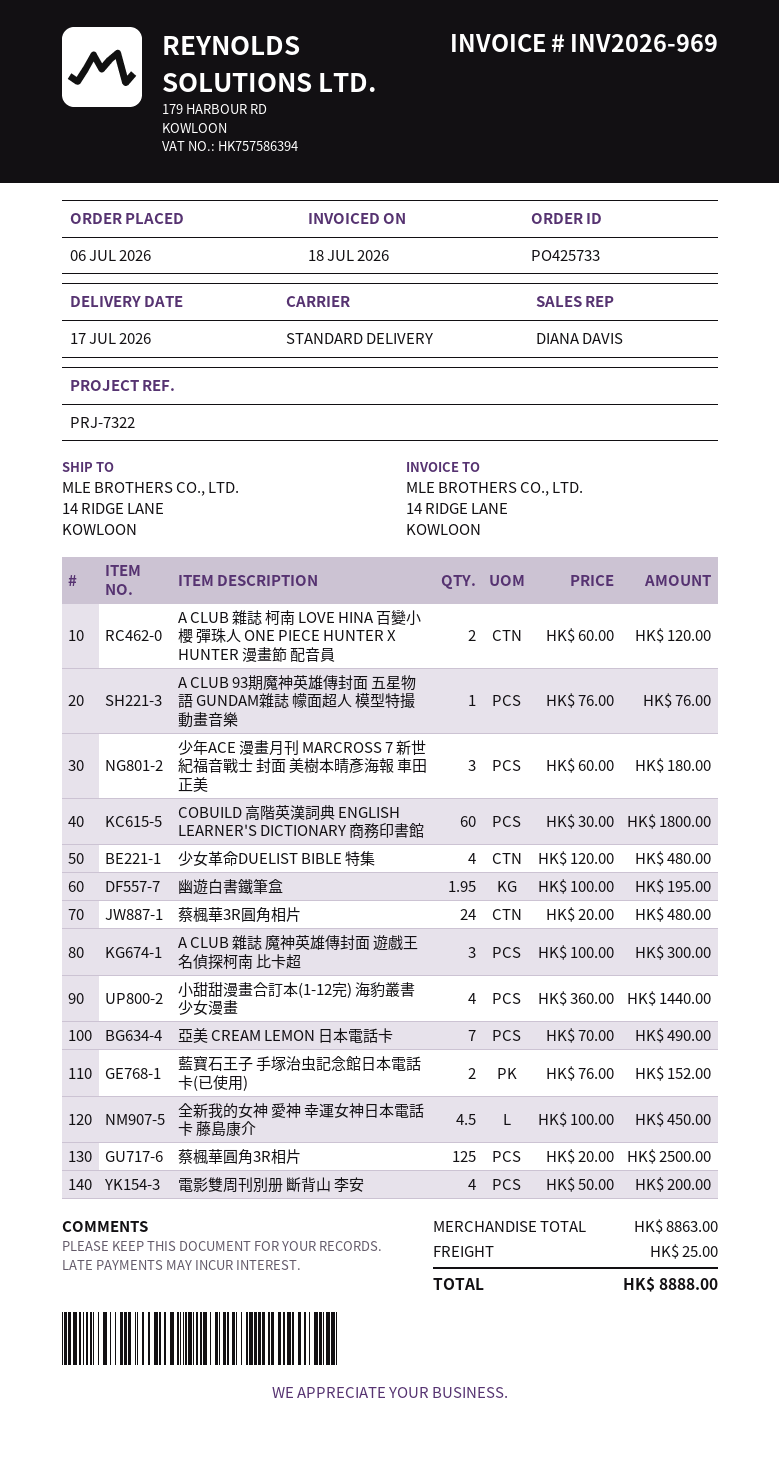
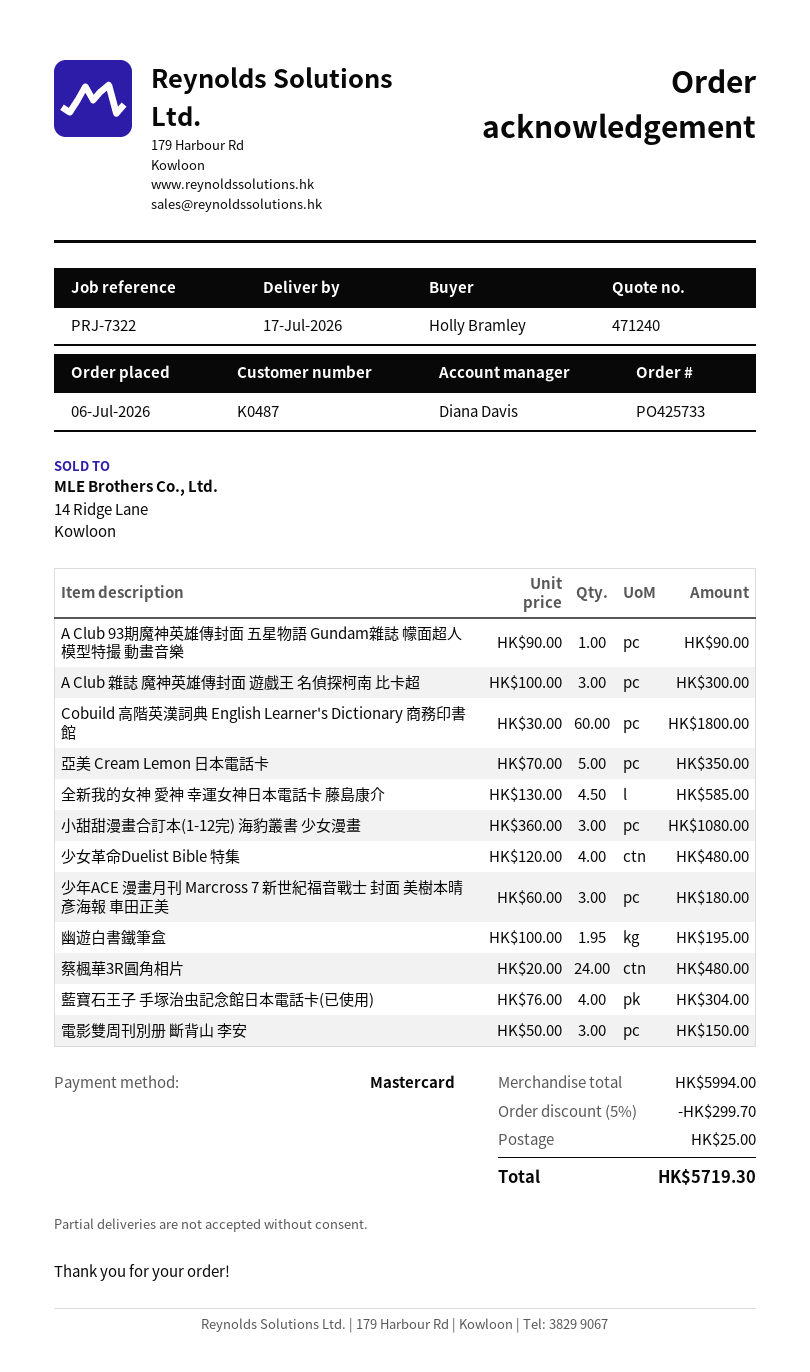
A CLUB 雜誌 柯南 LOVE HINA 百變小櫻 彈珠人 ONE PIECE HUNTER X HUNTER 漫畫節 配音員: 2 x 60.00 = 120.00 -> none
A CLUB 93期魔神英雄傳封面 五星物語 GUNDAM雜誌 幪面超人 模型特撮 動畫音樂: 1 x 76.00 = 76.00 -> 1 x 90.00 = 90.00
小甜甜漫畫合訂本(1-12完) 海豹叢書 少女漫畫: 4 x 360.00 = 1440.00 -> 3 x 360.00 = 1080.00
亞美 CREAM LEMON 日本電話卡: 7 x 70.00 = 490.00 -> 5 x 70.00 = 350.00
藍寶石王子 手塚治虫記念館日本電話卡(已使用): 2 x 76.00 = 152.00 -> 4 x 76.00 = 304.00
全新我的女神 愛神 幸運女神日本電話卡 藤島康介: 4.5 x 100.00 = 450.00 -> 4.5 x 130.00 = 585.00
蔡楓華圓角3R相片: 125 x 20.00 = 2500.00 -> none
電影雙周刊別册 斷背山 李安: 4 x 50.00 = 200.00 -> 3 x 50.00 = 150.00
subtotal: 8863.00 -> 5994.00
discount: none -> 5% = 299.70
total: 8888.00 -> 5719.30

